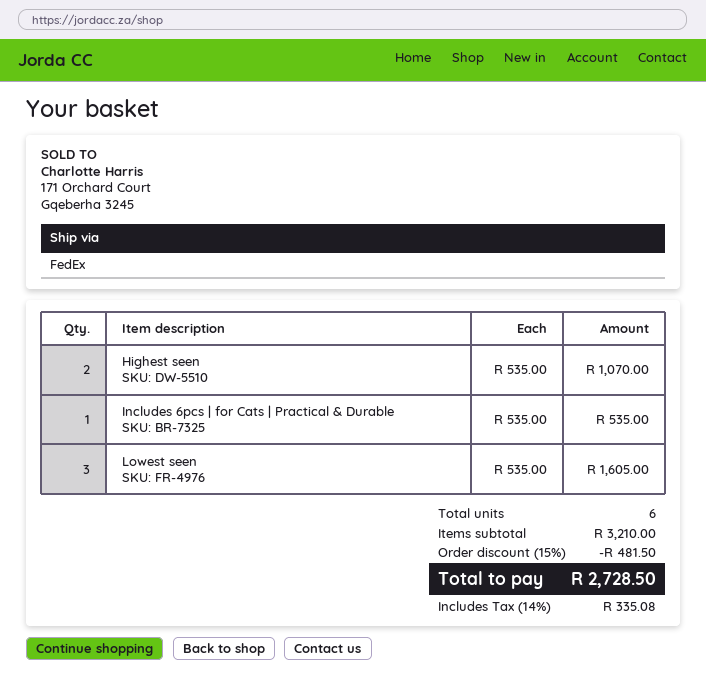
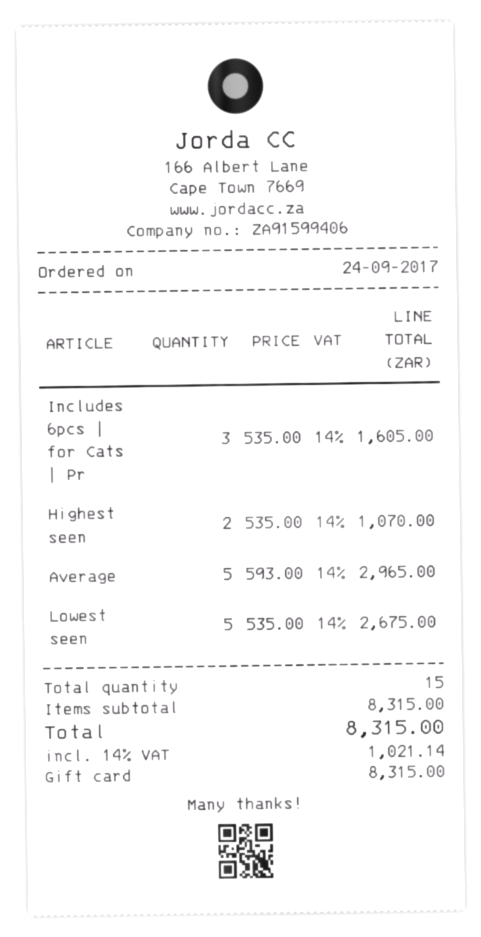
Includes 6pcs | for Cats | Practical & Durable: 1 x 535.00 = 535.00 -> 3 x 535.00 = 1605.00
Lowest seen: 3 x 535.00 = 1605.00 -> 5 x 535.00 = 2675.00
Average: none -> 5 x 593.00 = 2965.00
total quantity: 6 -> 15
subtotal: 3210.00 -> 8315.00
discount: 15% = 481.50 -> none
tax: 14% = 335.08 -> 14% = 1021.14
total: 2728.50 -> 8315.00

